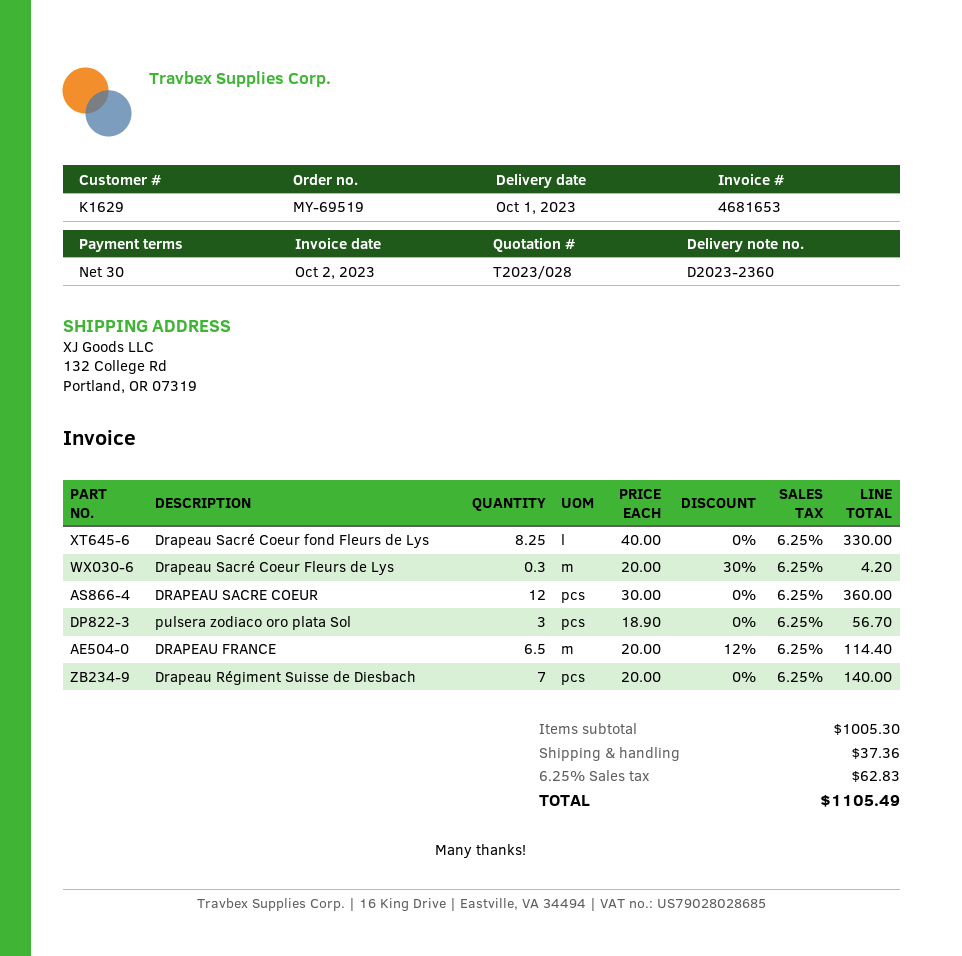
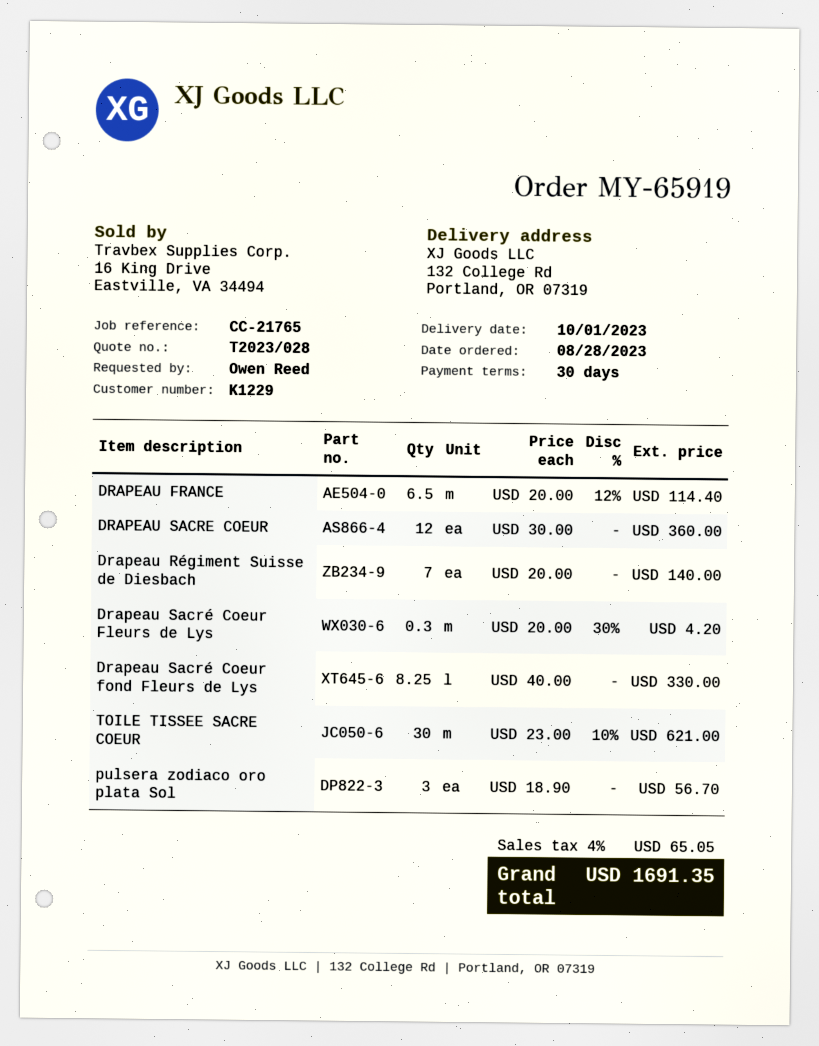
order number: MY-69519 -> MY-65919
customer number: K1629 -> K1229
TOILE TISSEE SACRE COEUR: none -> 30 x 23.00 - 10% = 621.00
shipping: 37.36 -> none
tax: 6.25% = 62.83 -> 4% = 65.05
total: 1105.49 -> 1691.35

